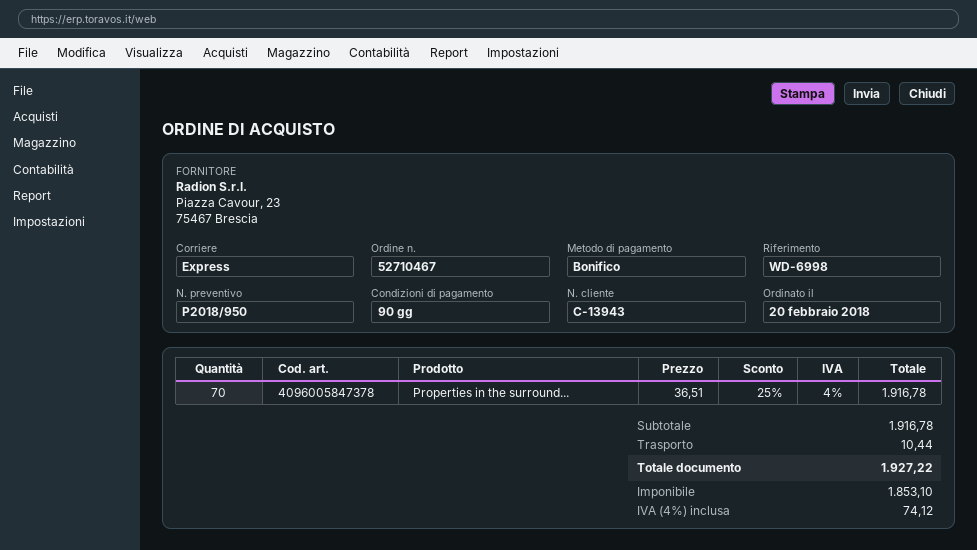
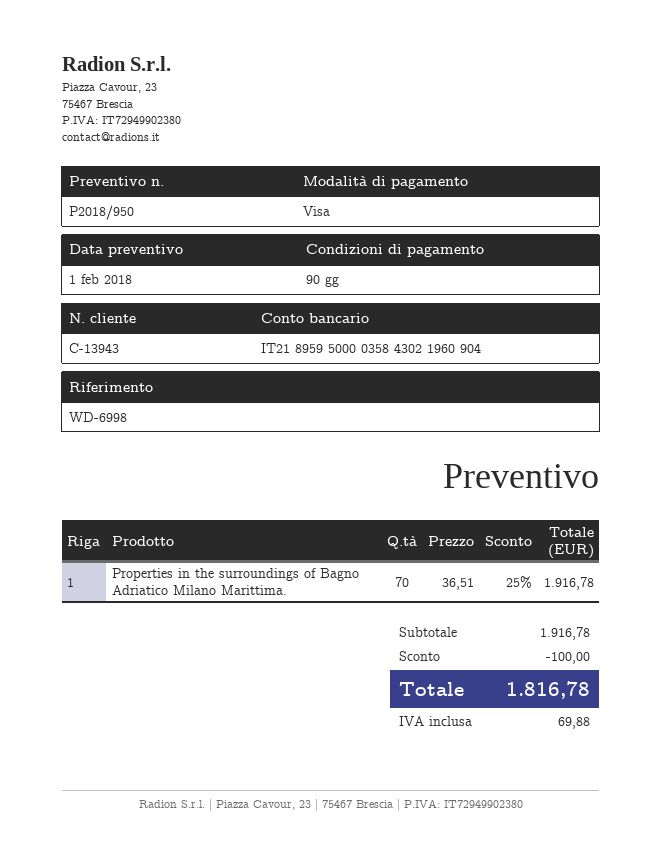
payment method: bank transfer -> Visa
discount: none -> 100.00
shipping: 10.44 -> none
tax: 74.12 -> 69.88
total: 1927.22 -> 1816.78

